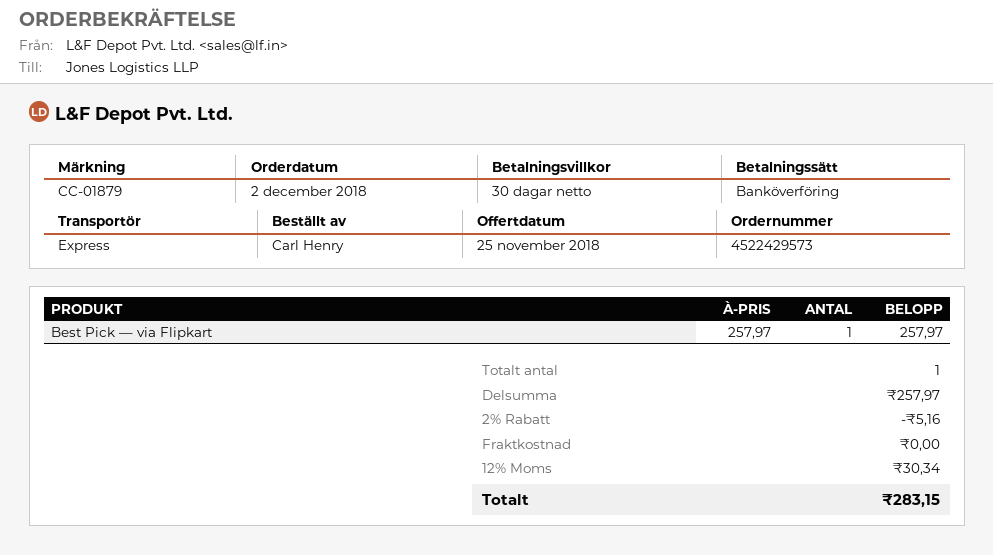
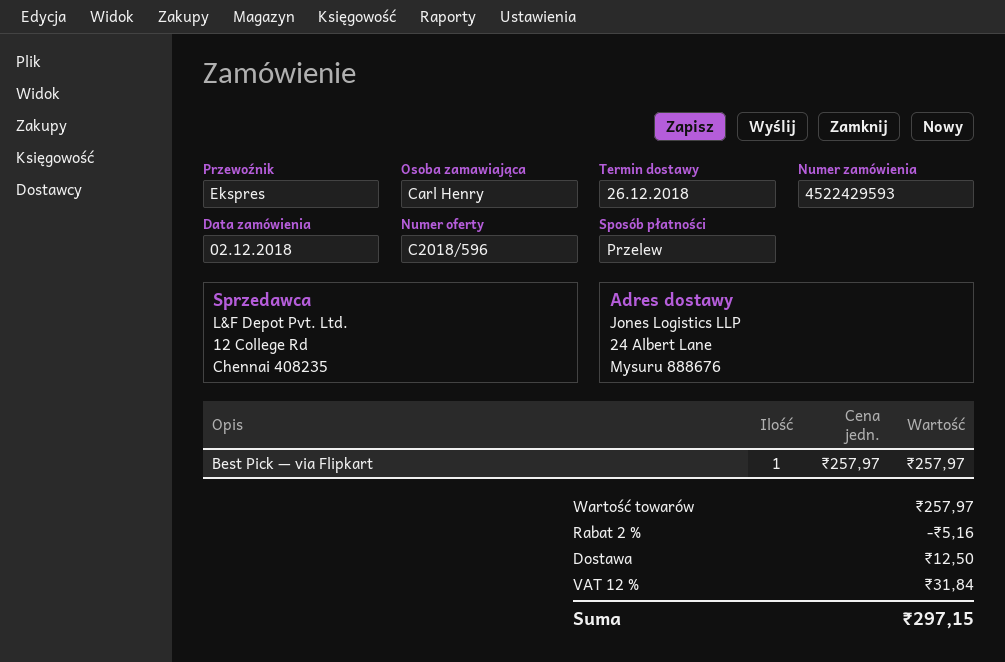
order number: 4522429573 -> 4522429593
shipping: 0.00 -> 12.50
tax: 12% = 30.34 -> 12% = 31.84
total: 283.15 -> 297.15

